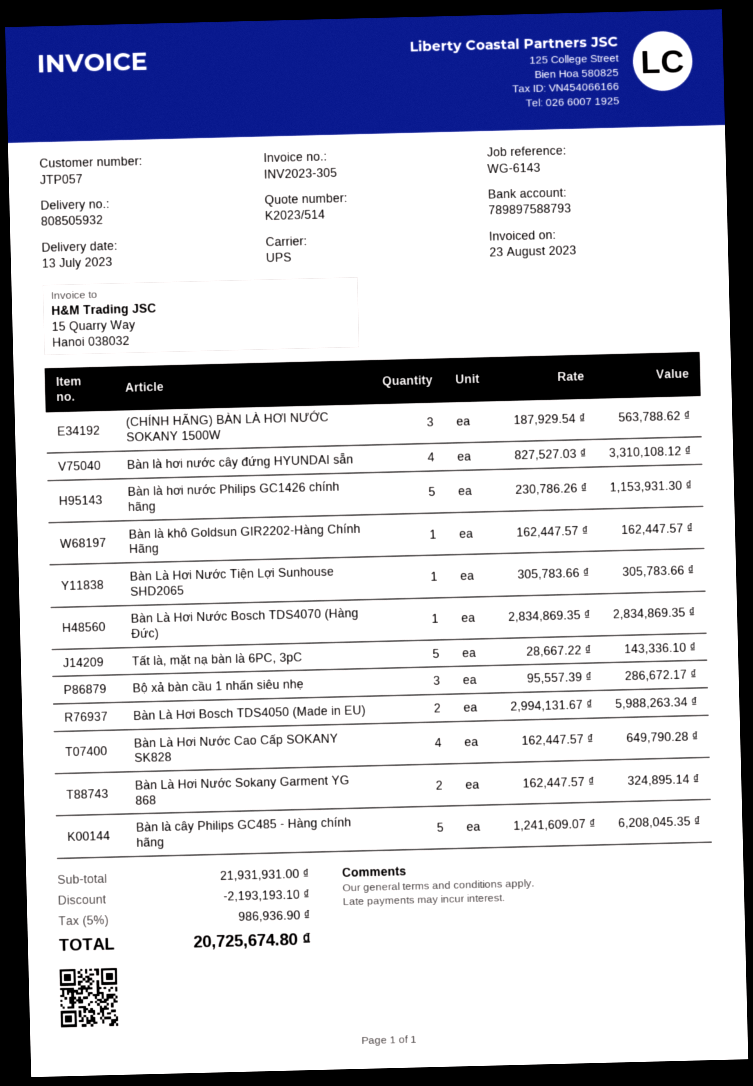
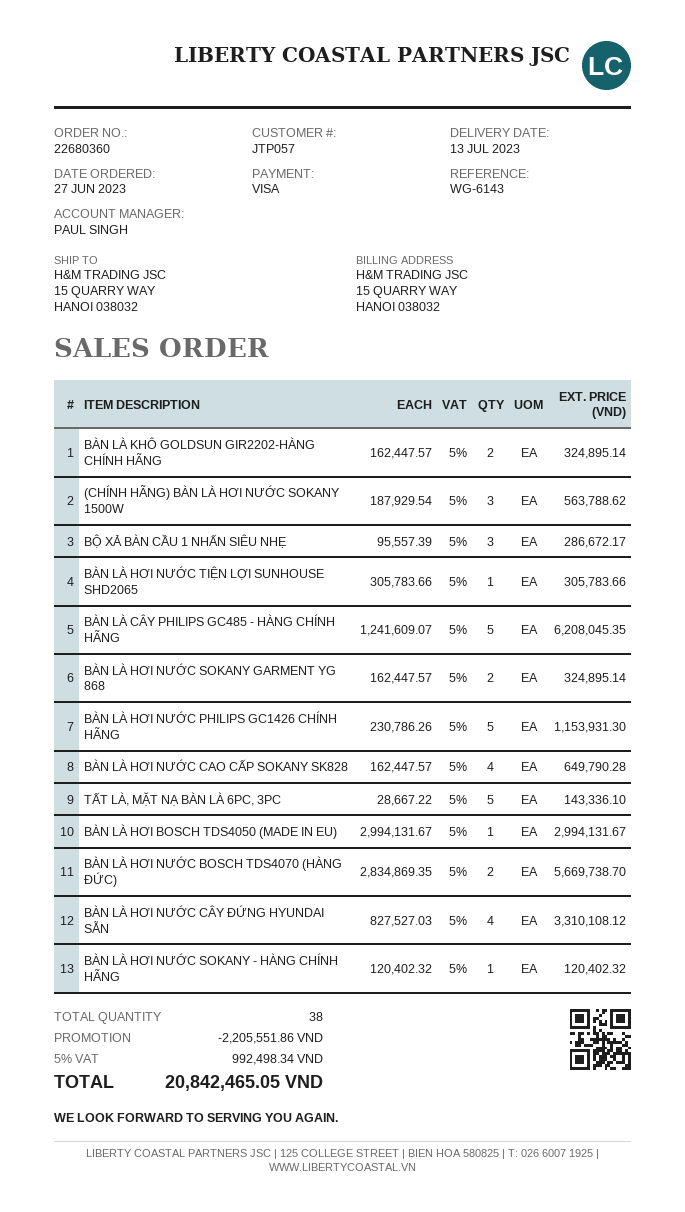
Bàn là khô Goldsun GIR2202-Hàng Chính Hãng: 1 x 162447.57 = 162447.57 -> 2 x 162447.57 = 324895.14
Bàn Là Hơi Nước Bosch TDS4070 (Hàng Đức): 1 x 2834869.35 = 2834869.35 -> 2 x 2834869.35 = 5669738.70
Bàn Là Hơi Bosch TDS4050 (Made in EU): 2 x 2994131.67 = 5988263.34 -> 1 x 2994131.67 = 2994131.67
BÀN LÀ HƠI NƯỚC SOKANY - HÀNG CHÍNH HÃNG: none -> 1 x 120402.32 = 120402.32
discount: 2193193.10 -> 2205551.86
tax: 5% = 986936.90 -> 5% = 992498.34
total: 20725674.80 -> 20842465.05

